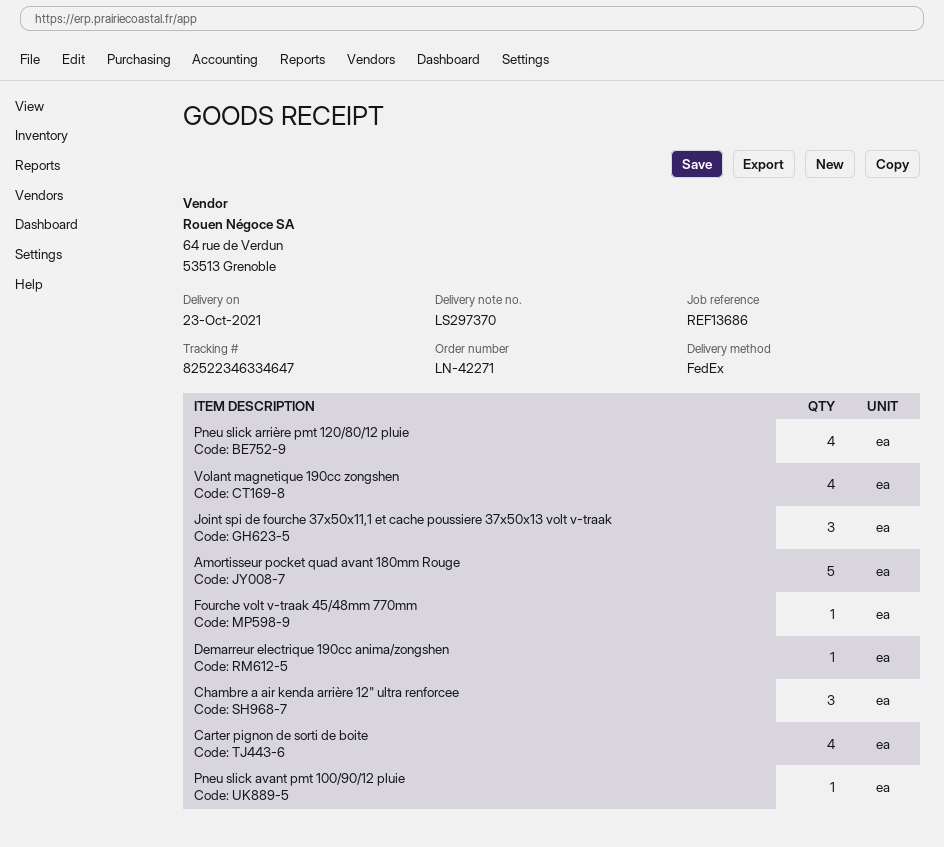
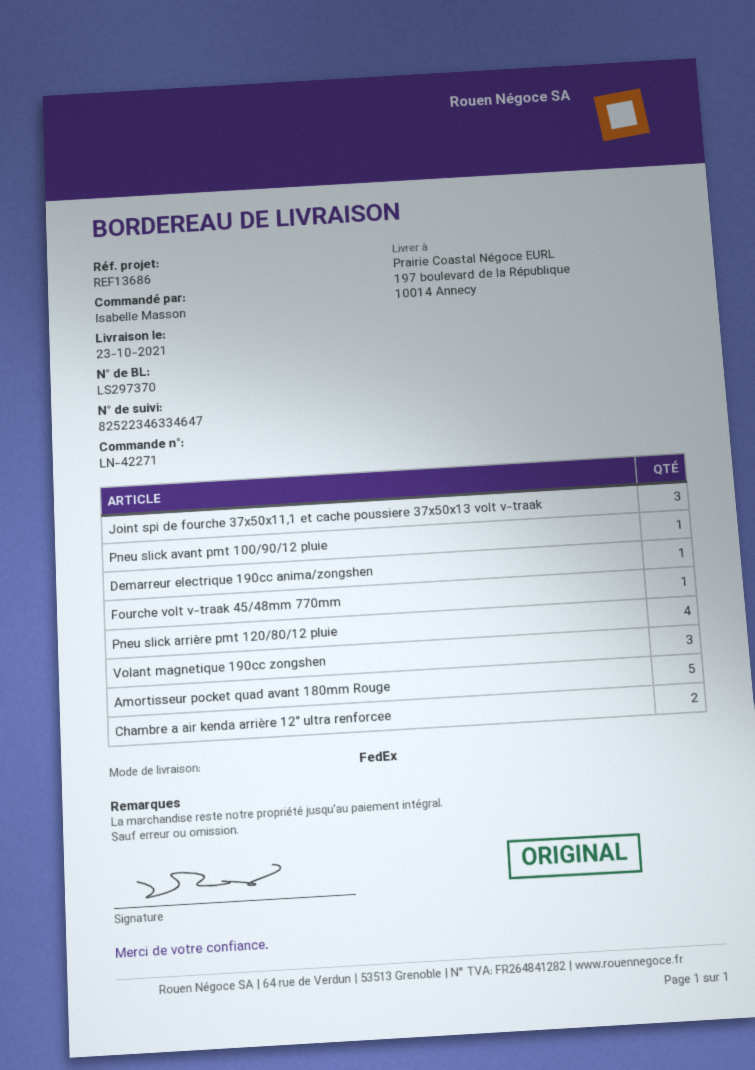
Volant magnetique 190cc zongshen: 4 -> 3
Chambre a air kenda arrière 12" ultra renforcee: 3 -> 2
Carter pignon de sorti de boite: 4 -> none

